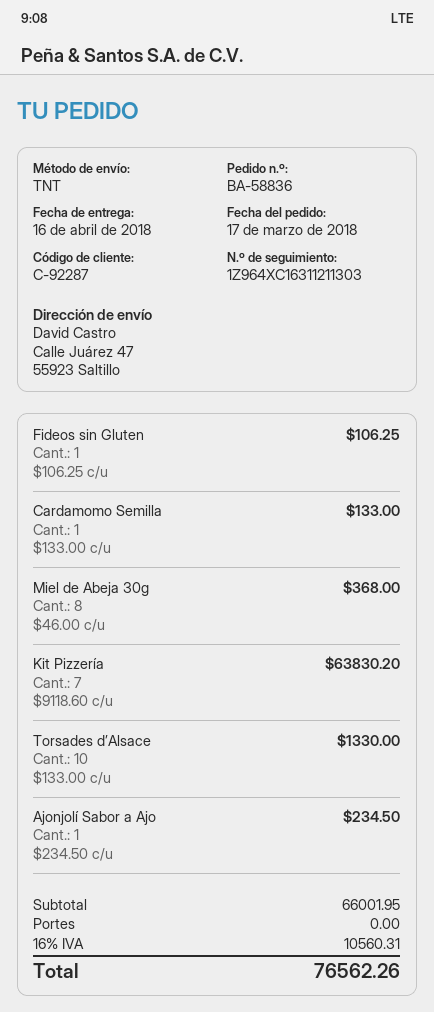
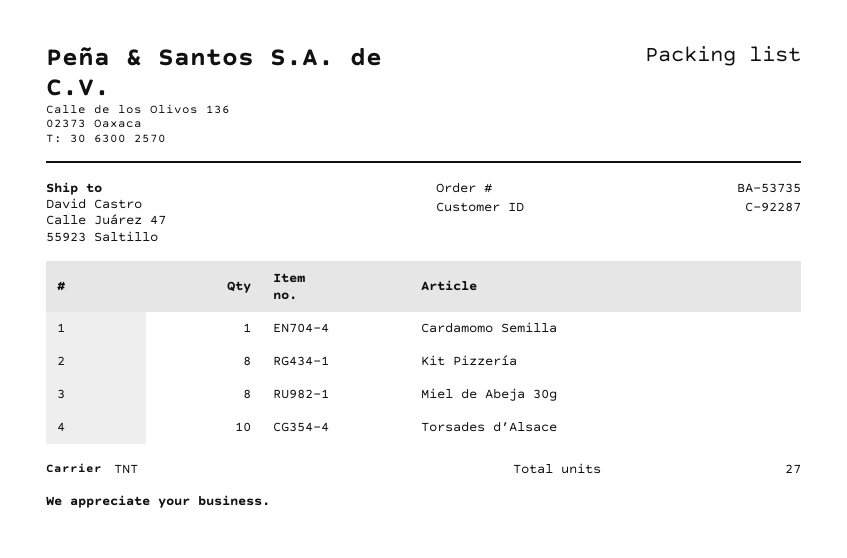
order number: BA-58836 -> BA-53735
Fideos sin Gluten: 1 -> none
Kit Pizzería: 7 -> 8
Ajonjolí Sabor a Ajo: 1 -> none

